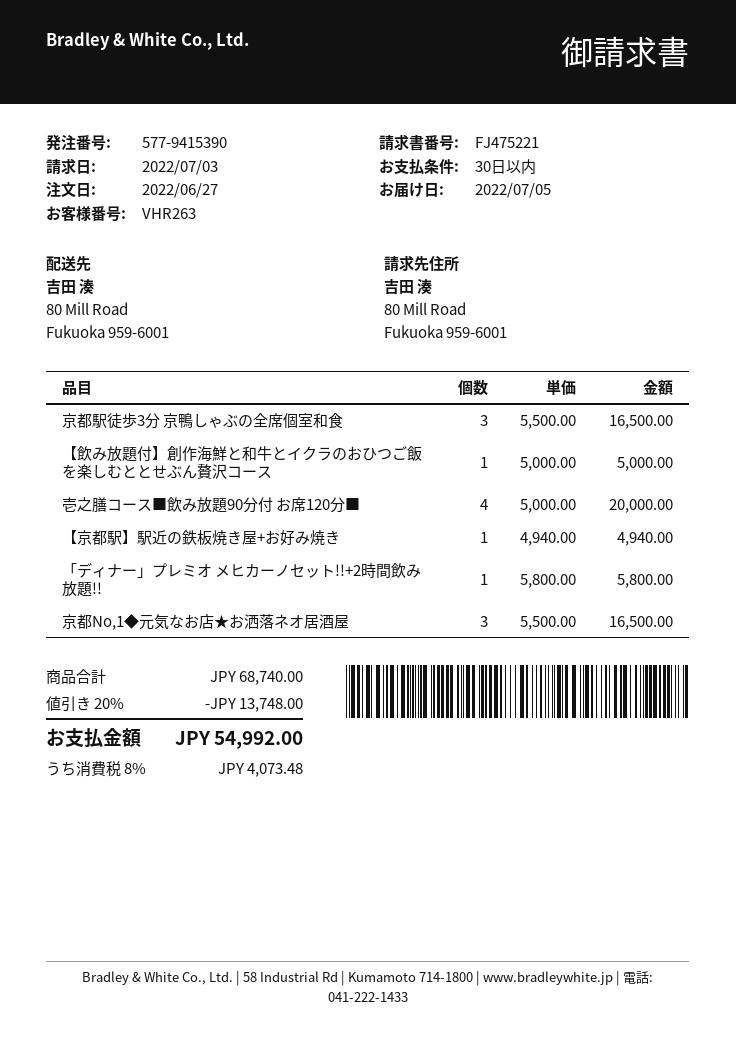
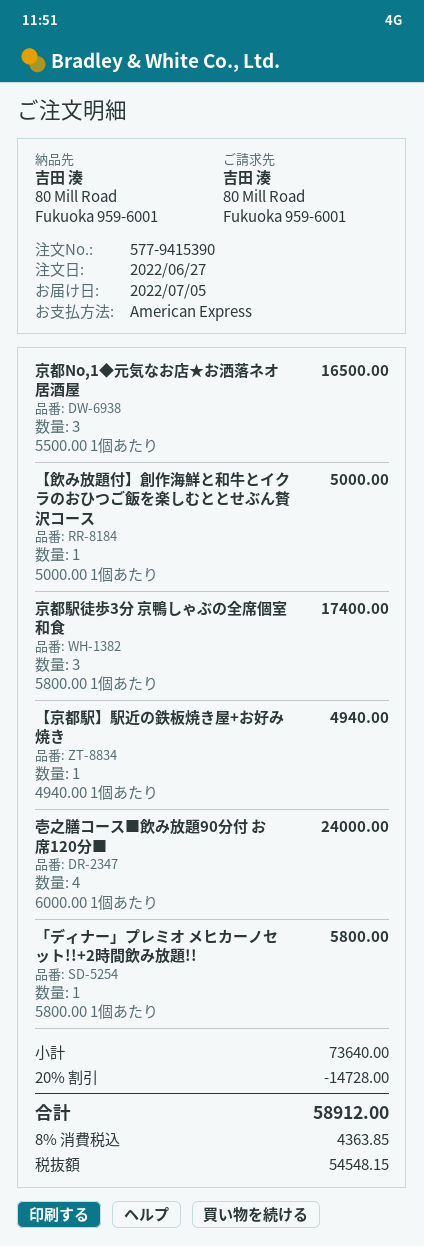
京都駅徒歩3分 京鴨しゃぶの全席個室和食: 3 x 5500.00 = 16500.00 -> 3 x 5800.00 = 17400.00
壱之膳コース■飲み放題90分付 お席120分■: 4 x 5000.00 = 20000.00 -> 4 x 6000.00 = 24000.00
subtotal: 68740.00 -> 73640.00
discount: 20% = 13748.00 -> 20% = 14728.00
tax: 8% = 4073.48 -> 8% = 4363.85
total: 54992.00 -> 58912.00

